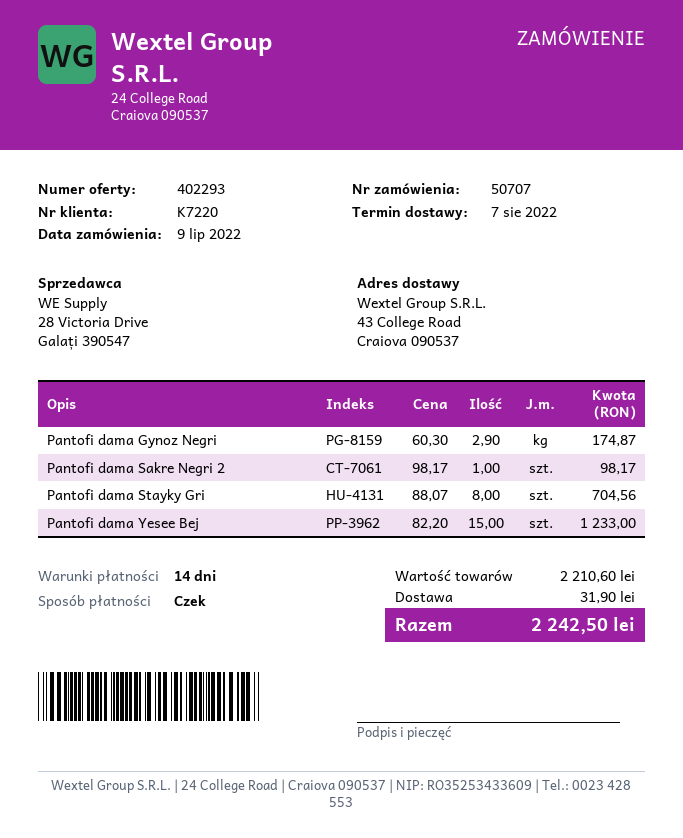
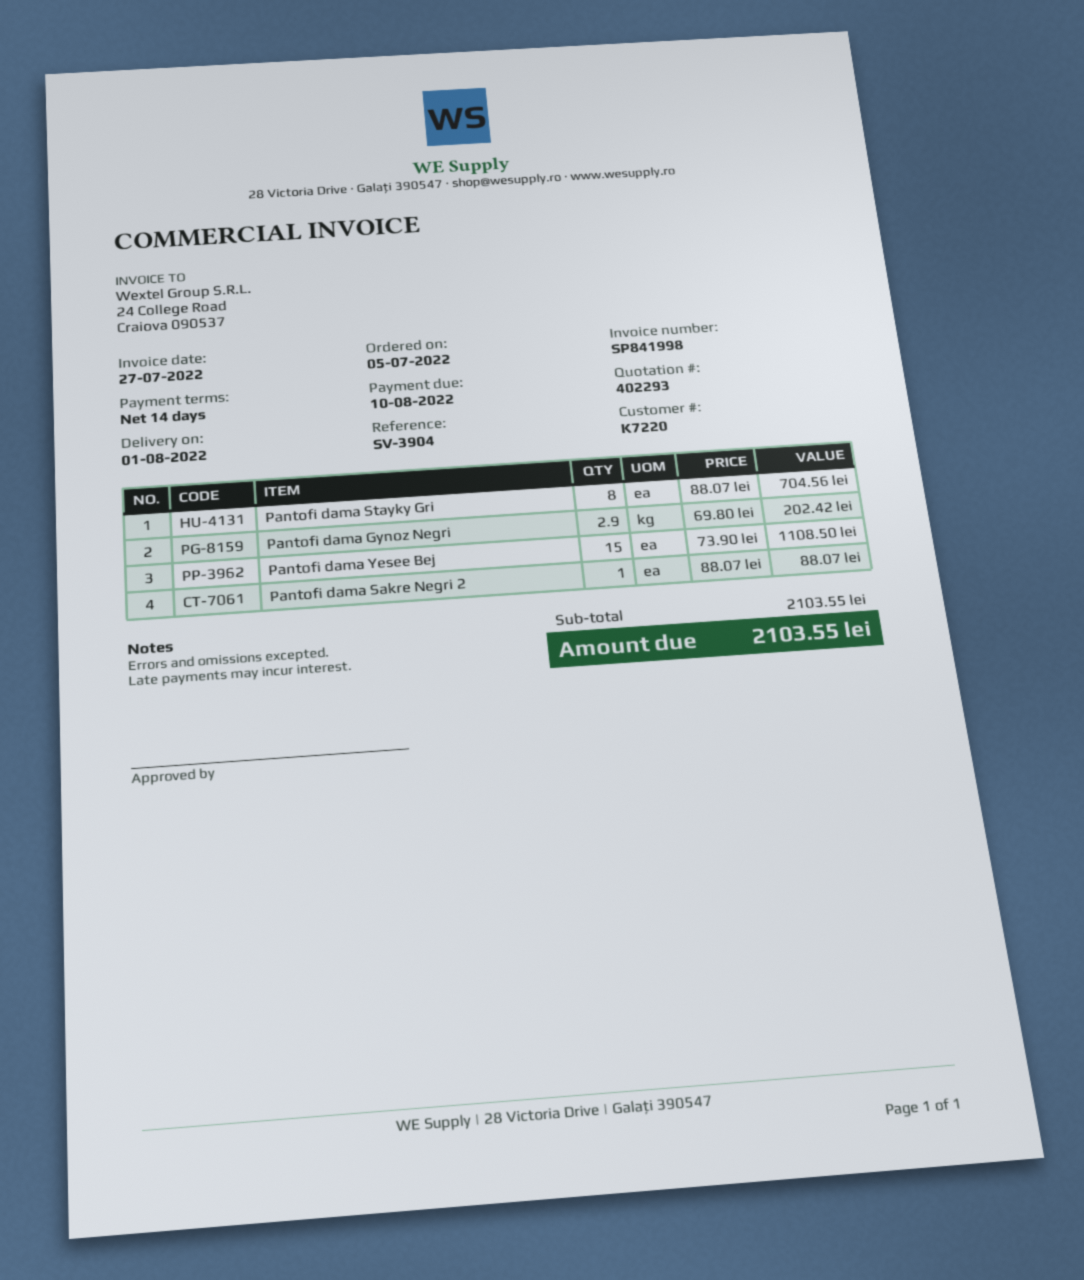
order date: 2022-07-09 -> 2022-07-05
delivery date: 2022-08-07 -> 2022-08-01
Pantofi dama Gynoz Negri: 2.9 x 60.30 = 174.87 -> 2.9 x 69.80 = 202.42
Pantofi dama Sakre Negri 2: 1 x 98.17 = 98.17 -> 1 x 88.07 = 88.07
Pantofi dama Yesee Bej: 15 x 82.20 = 1233.00 -> 15 x 73.90 = 1108.50
subtotal: 2210.60 -> 2103.55
shipping: 31.90 -> none
total: 2242.50 -> 2103.55

